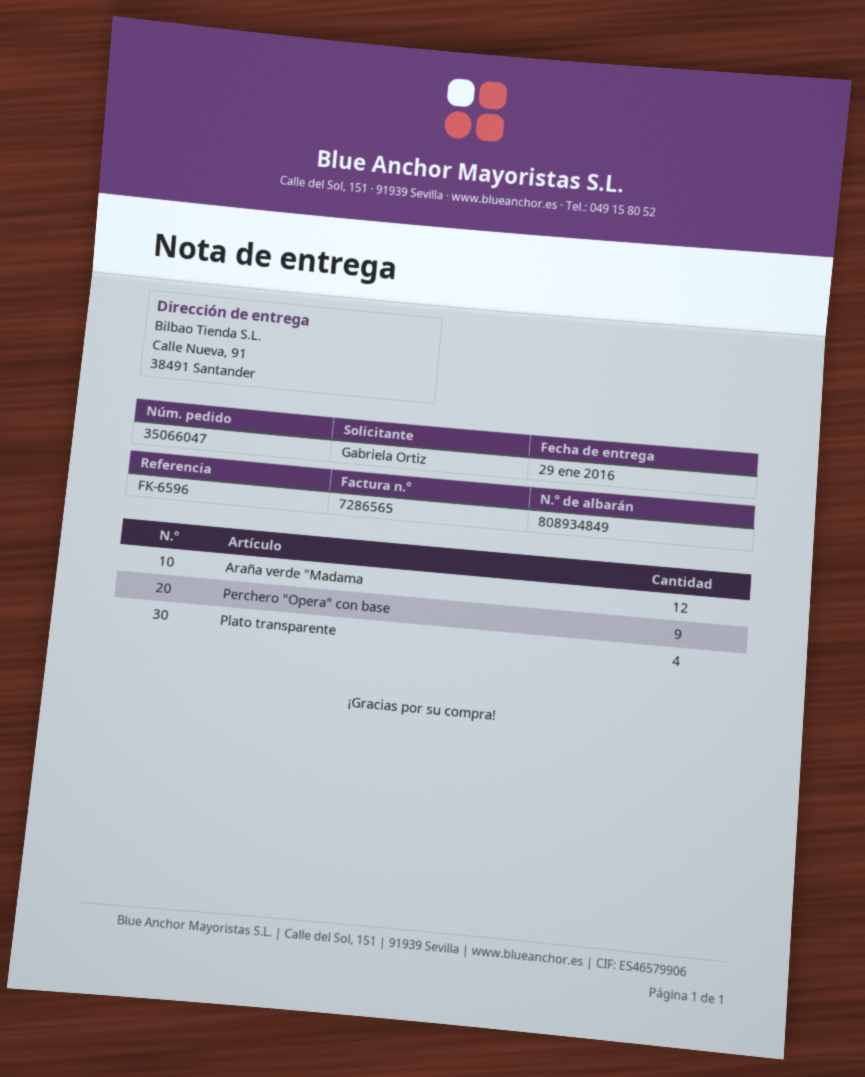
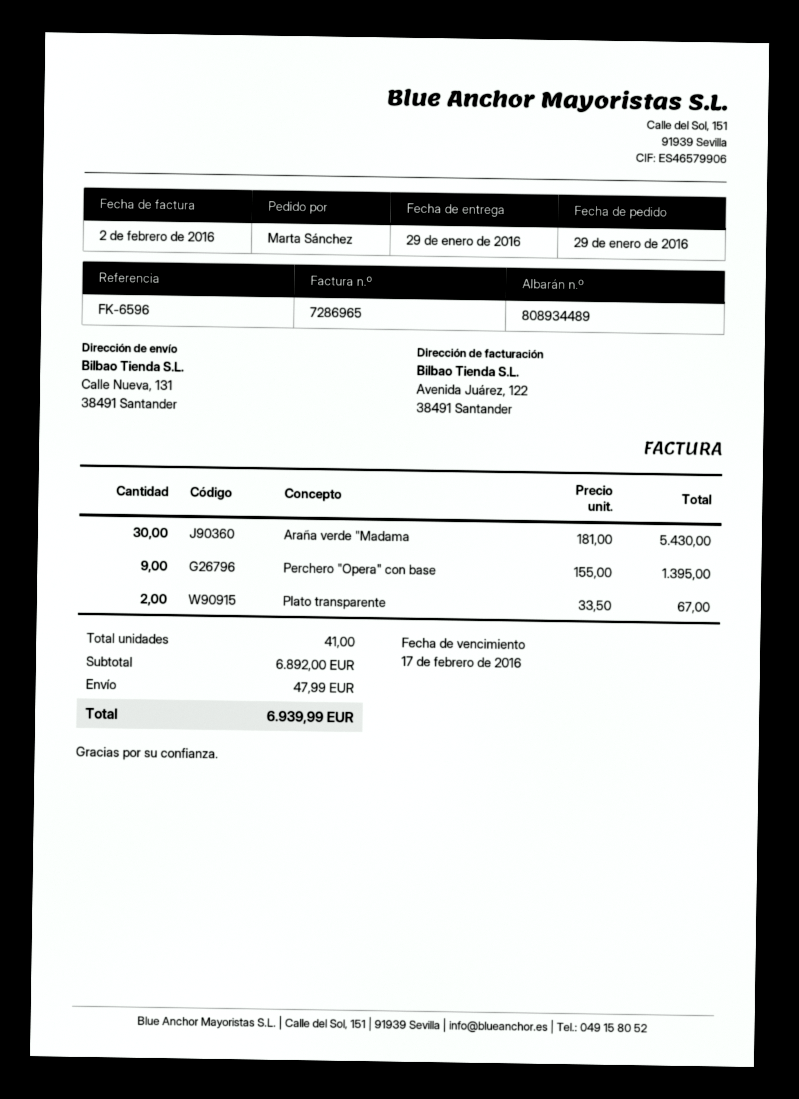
delivery note number: 808934849 -> 808934489
invoice number: 7286565 -> 7286965
ordered by: Gabriela Ortiz -> Marta Sánchez
ship to: Calle Nueva, 91, 38491 Santander -> Calle Nueva, 131, 38491 Santander
Araña verde "Madama: 12 -> 30
Plato transparente: 4 -> 2

